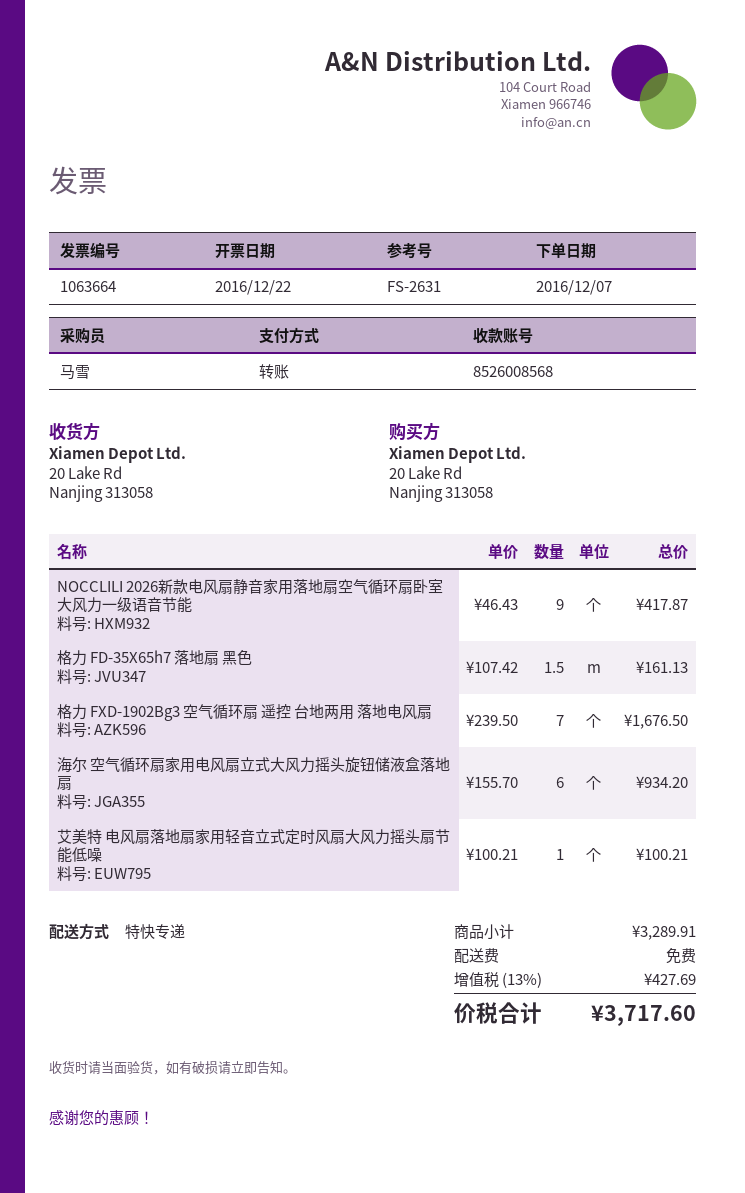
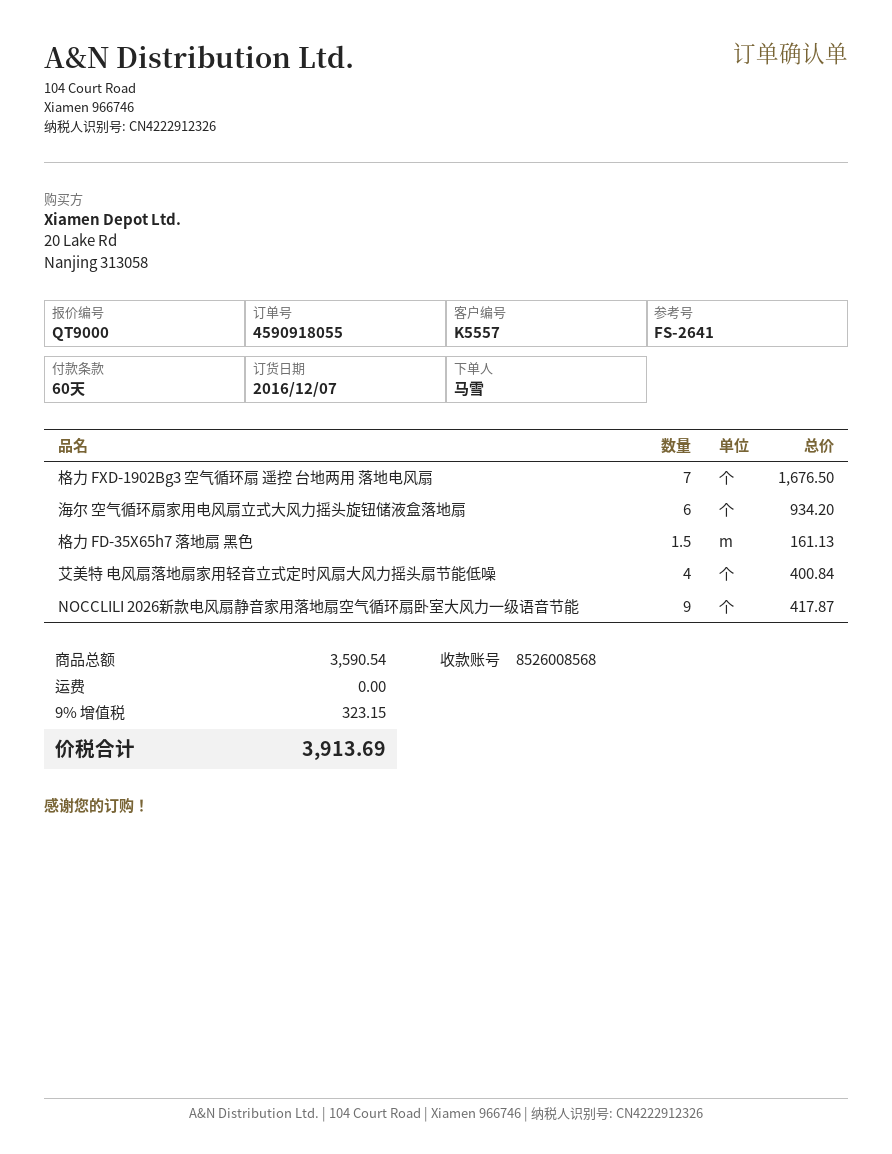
reference: FS-2631 -> FS-2641
艾美特 电风扇落地扇家用轻音立式定时风扇大风力摇头扇节能低噪: 1 for 100.21 -> 4 for 400.84
subtotal: 3289.91 -> 3590.54
tax: 13% = 427.69 -> 9% = 323.15
total: 3717.60 -> 3913.69

